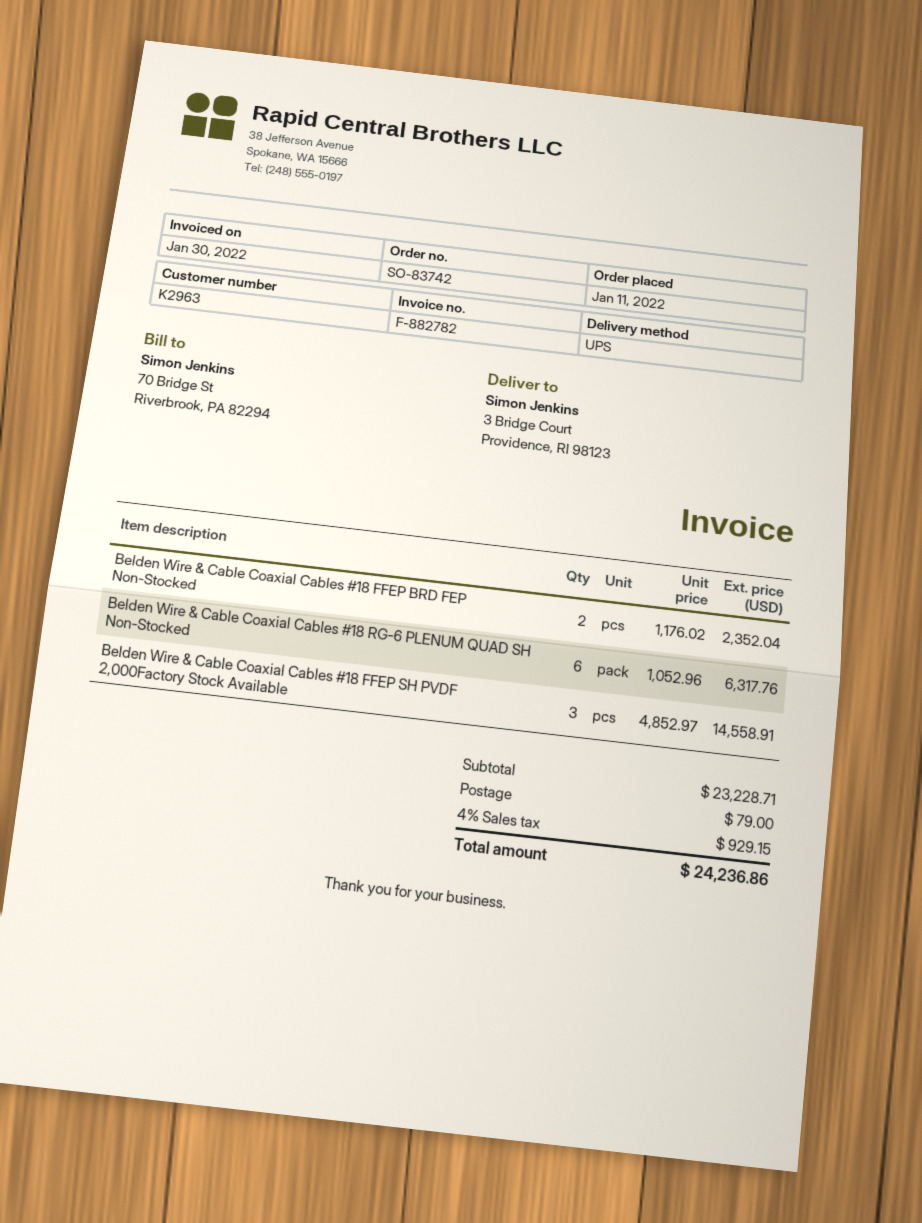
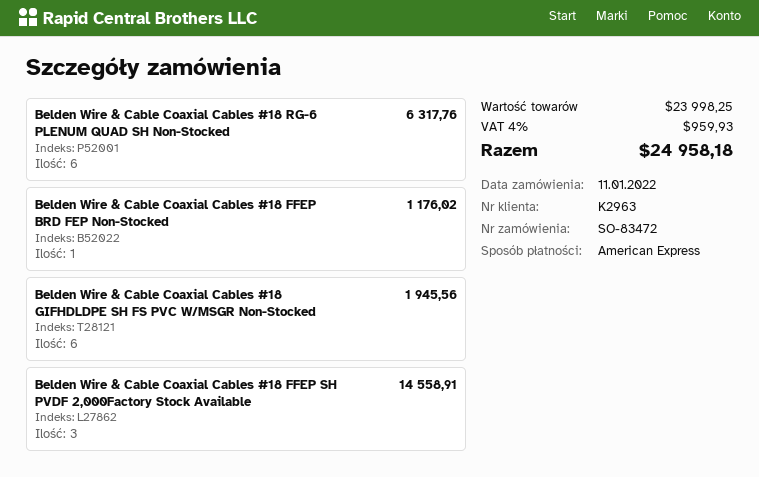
order number: SO-83742 -> SO-83472
Belden Wire & Cable Coaxial Cables #18 FFEP BRD FEP Non-Stocked: 2 for 2352.04 -> 1 for 1176.02
Belden Wire & Cable Coaxial Cables #18 GIFHDLDPE SH FS PVC W/MSGR Non-Stocked: none -> 6 for 1945.56
subtotal: 23228.71 -> 23998.25
shipping: 79.00 -> none
tax: 4% = 929.15 -> 4% = 959.93
total: 24236.86 -> 24958.18

